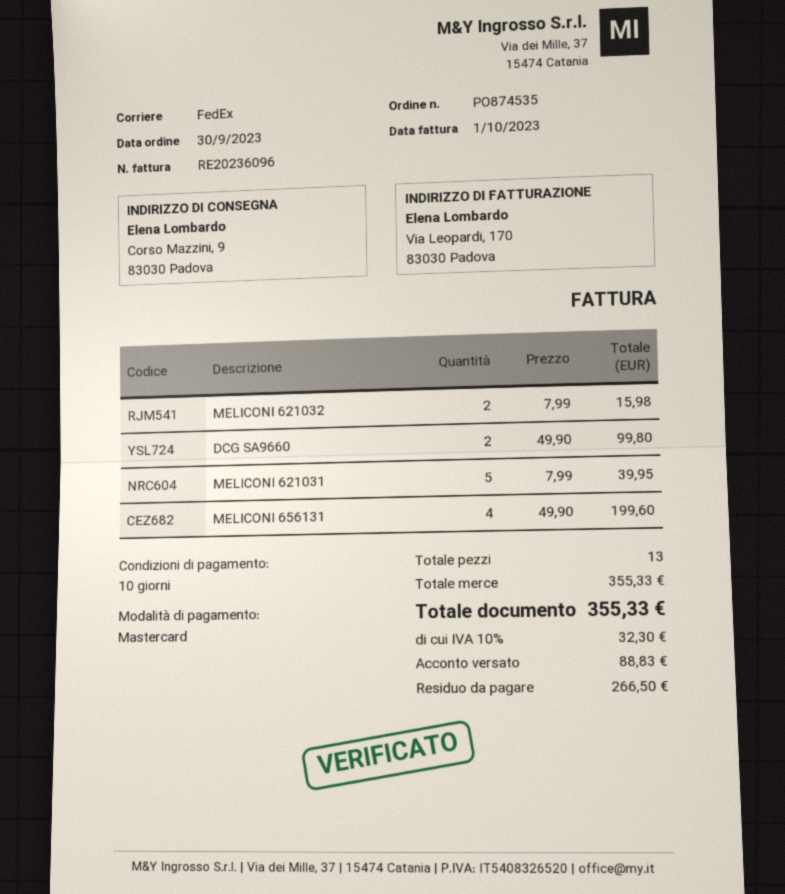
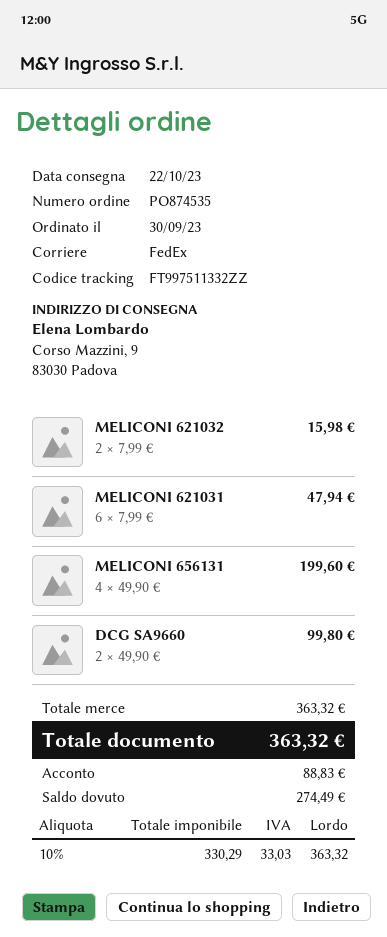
MELICONI 621031: 5 x 7.99 = 39.95 -> 6 x 7.99 = 47.94
subtotal: 355.33 -> 363.32
tax: 10% = 32.30 -> 10% = 33.03
total: 355.33 -> 363.32
balance: 266.50 -> 274.49

